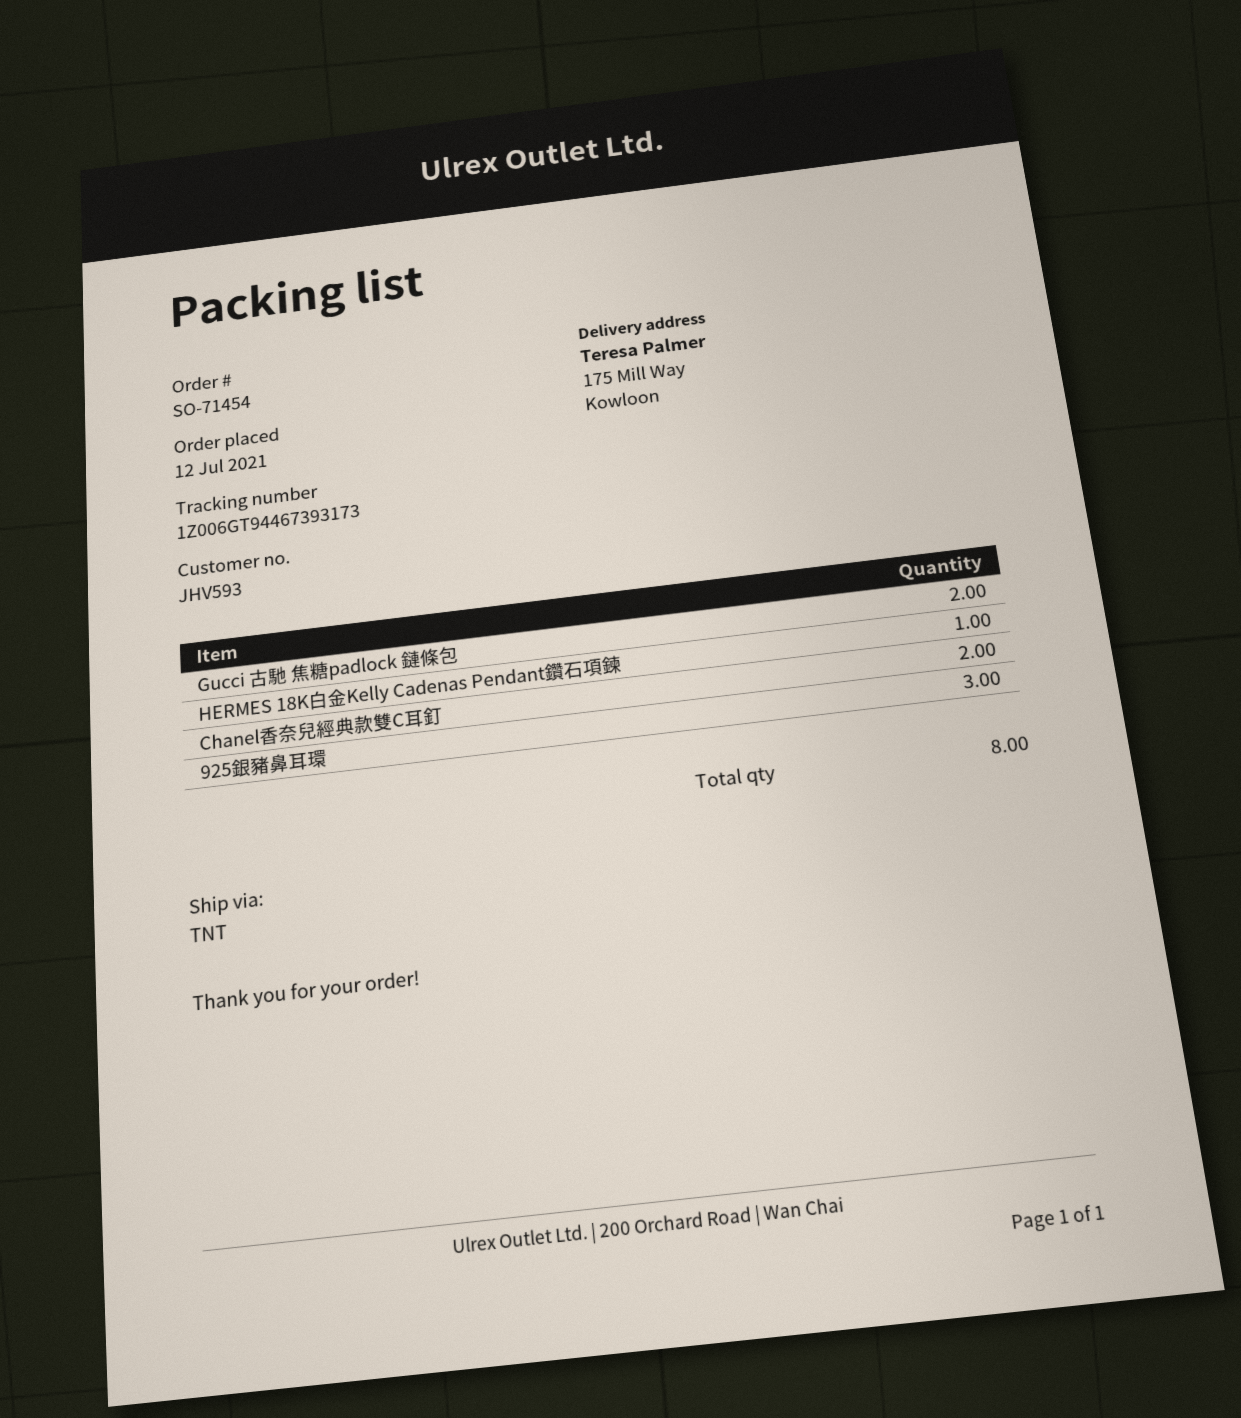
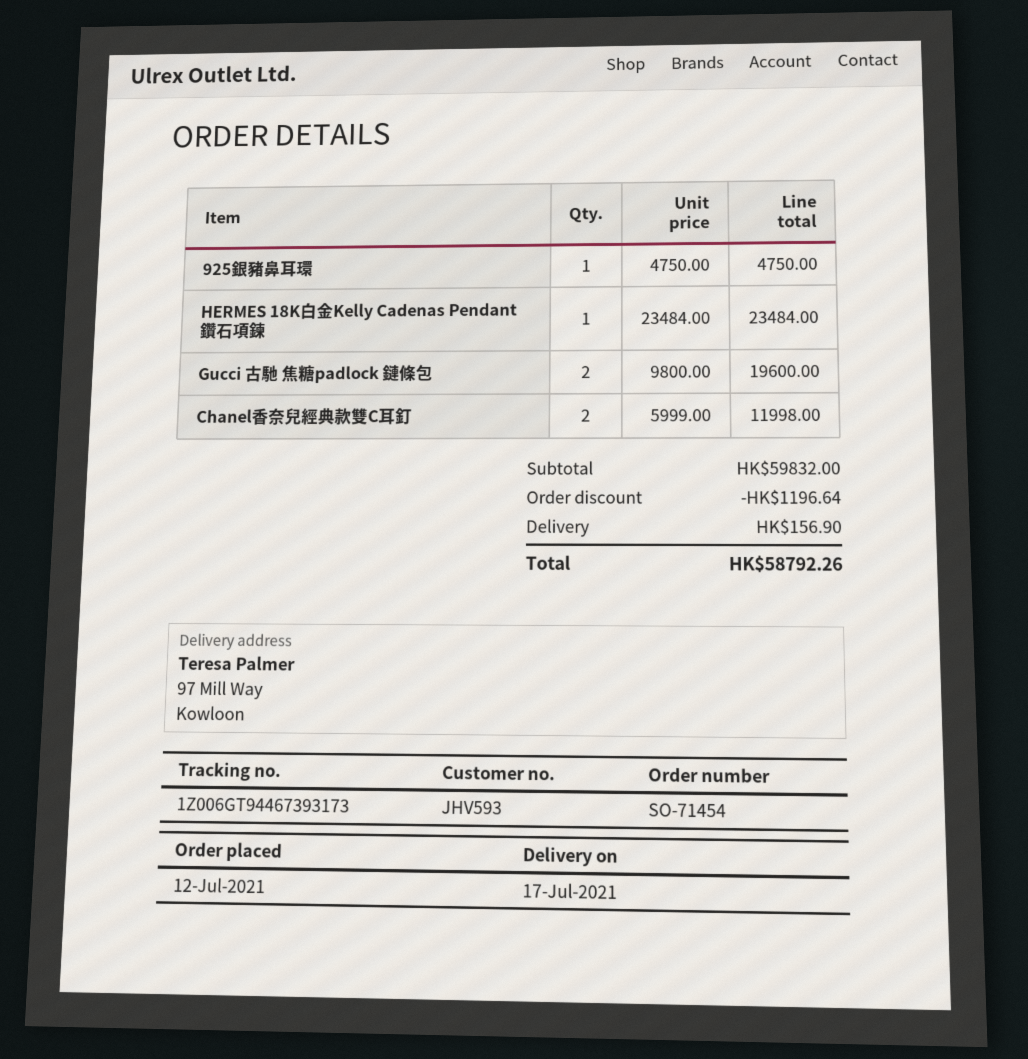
ship to: 175 Mill Way, Kowloon -> 97 Mill Way, Kowloon
925銀豬鼻耳環: 3 -> 1

